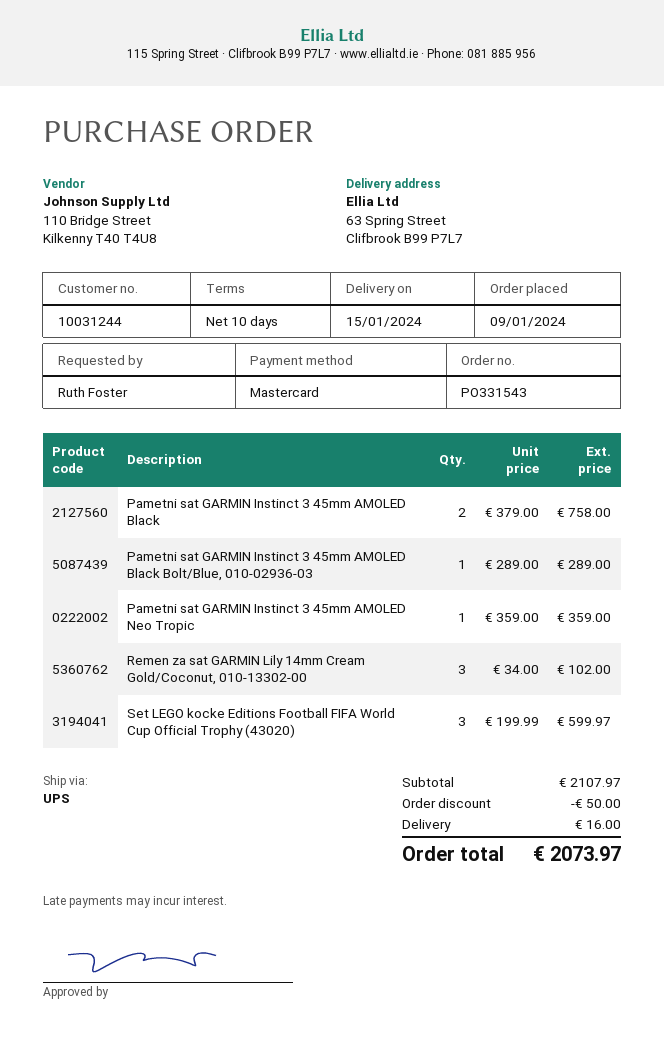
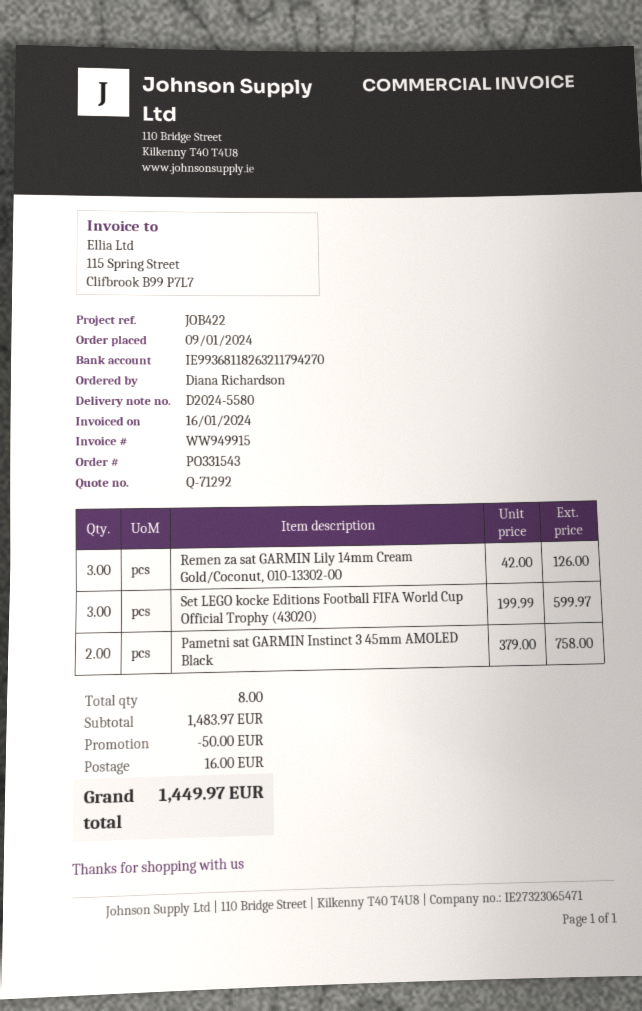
ordered by: Ruth Foster -> Diana Richardson
Pametni sat GARMIN Instinct 3 45mm AMOLED Black Bolt/Blue, 010-02936-03: 1 x 289.00 = 289.00 -> none
Pametni sat GARMIN Instinct 3 45mm AMOLED Neo Tropic: 1 x 359.00 = 359.00 -> none
Remen za sat GARMIN Lily 14mm Cream Gold/Coconut, 010-13302-00: 3 x 34.00 = 102.00 -> 3 x 42.00 = 126.00
subtotal: 2107.97 -> 1483.97
total: 2073.97 -> 1449.97

